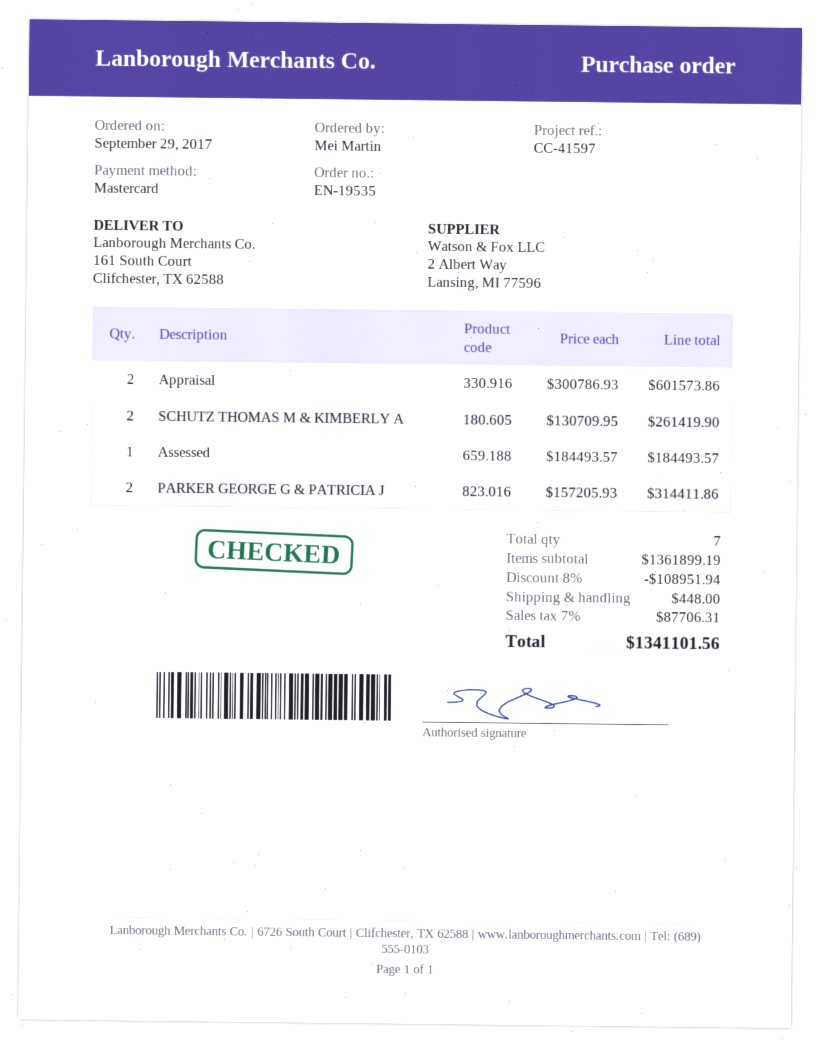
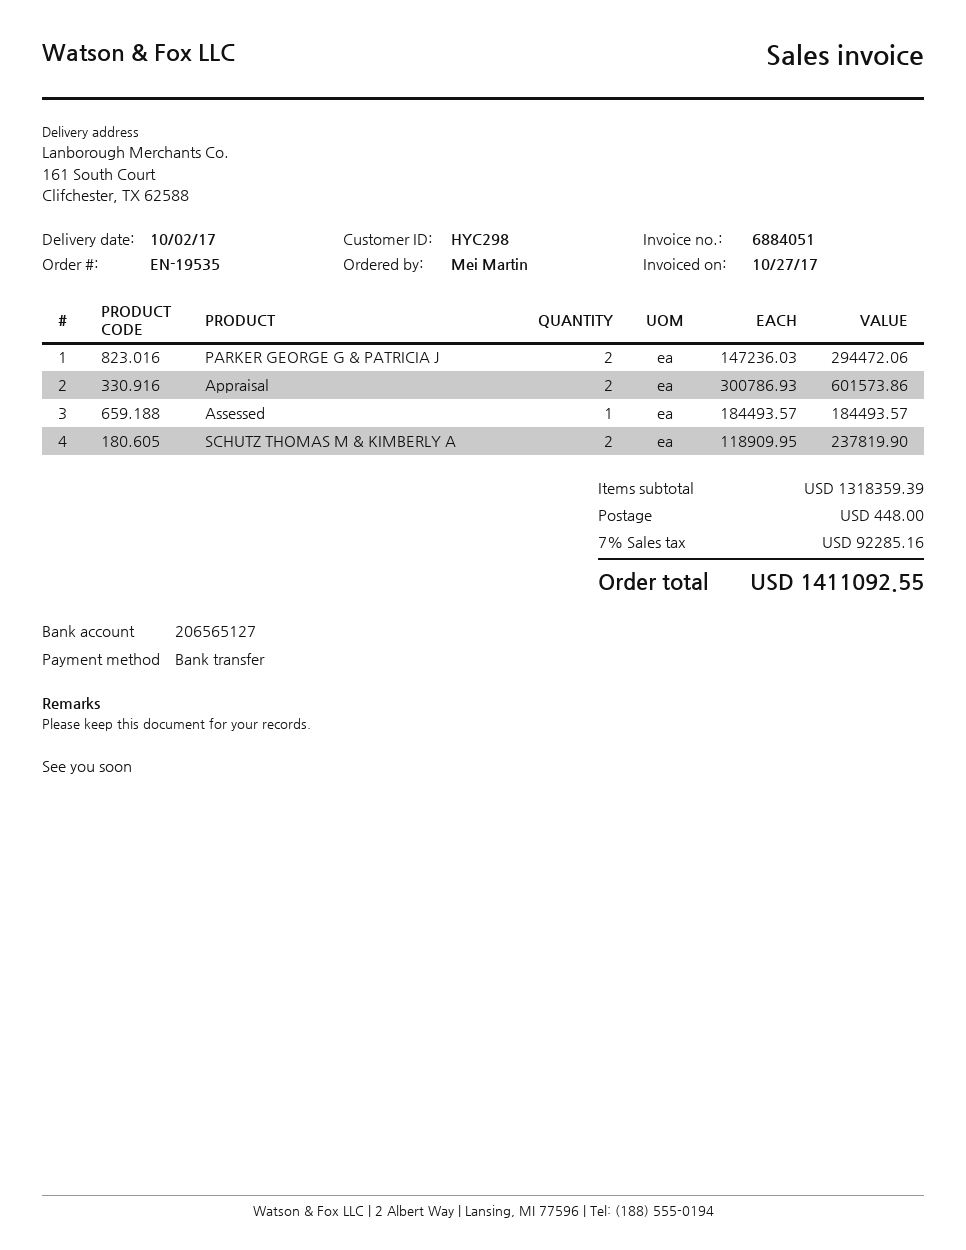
payment method: Mastercard -> bank transfer
SCHUTZ THOMAS M & KIMBERLY A: 2 x 130709.95 = 261419.90 -> 2 x 118909.95 = 237819.90
PARKER GEORGE G & PATRICIA J: 2 x 157205.93 = 314411.86 -> 2 x 147236.03 = 294472.06
subtotal: 1361899.19 -> 1318359.39
discount: 8% = 108951.94 -> none
tax: 7% = 87706.31 -> 7% = 92285.16
total: 1341101.56 -> 1411092.55

